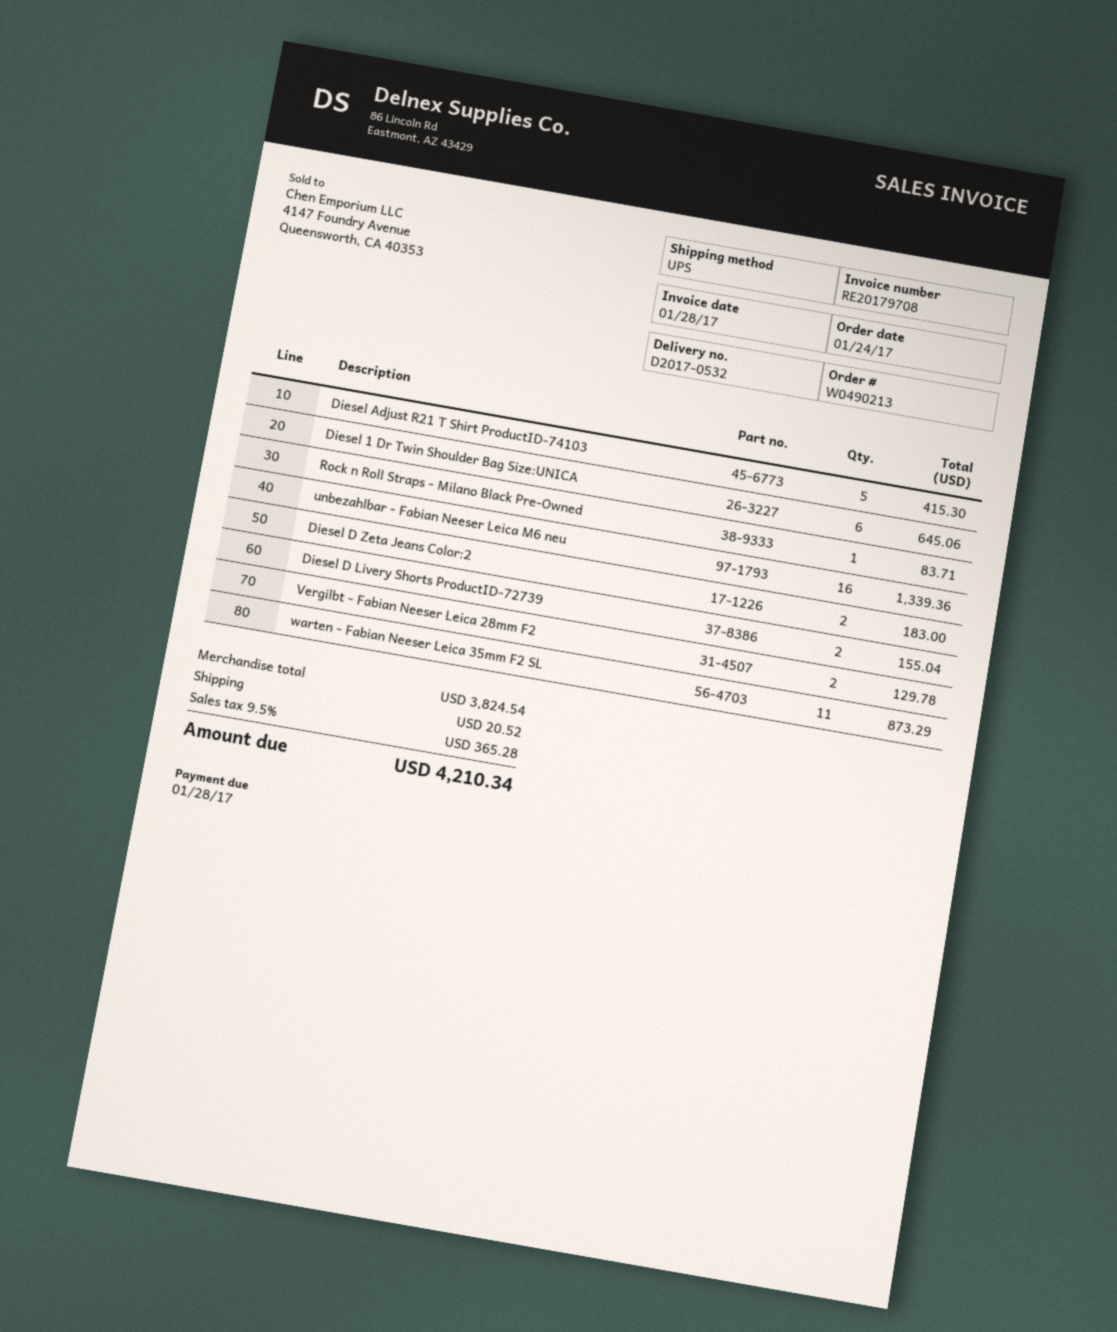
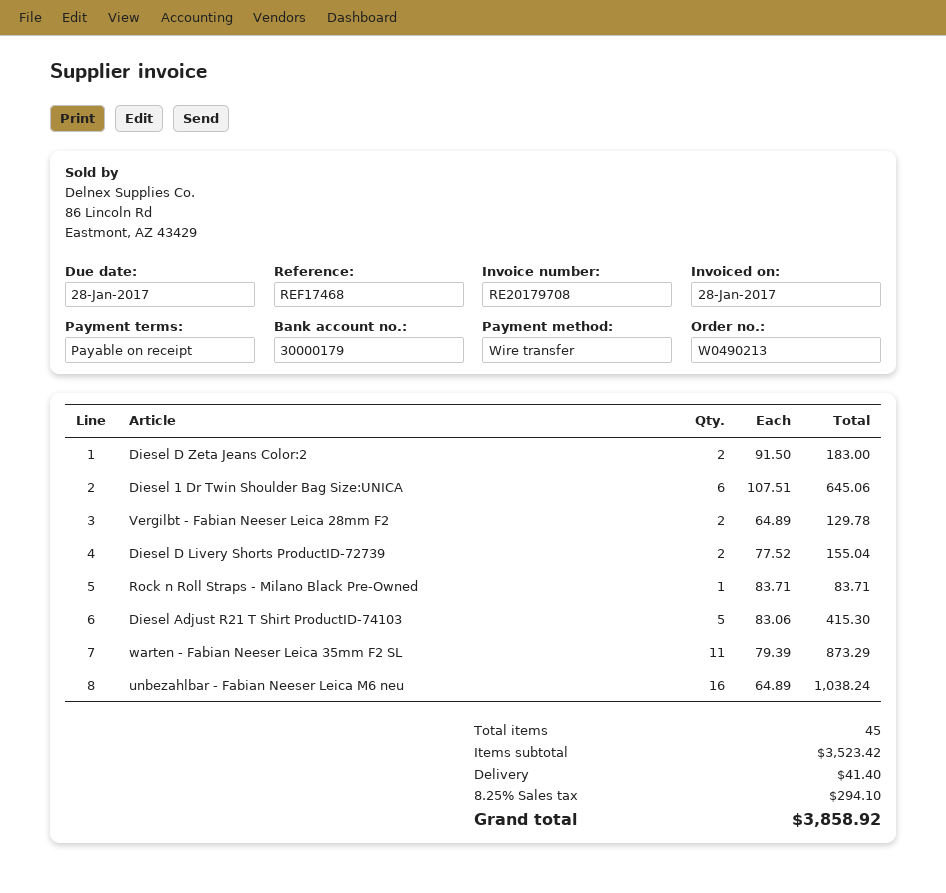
unbezahlbar - Fabian Neeser Leica M6 neu: 16 for 1339.36 -> 16 for 1038.24
subtotal: 3824.54 -> 3523.42
shipping: 20.52 -> 41.40
tax: 9.5% = 365.28 -> 8.25% = 294.10
total: 4210.34 -> 3858.92

